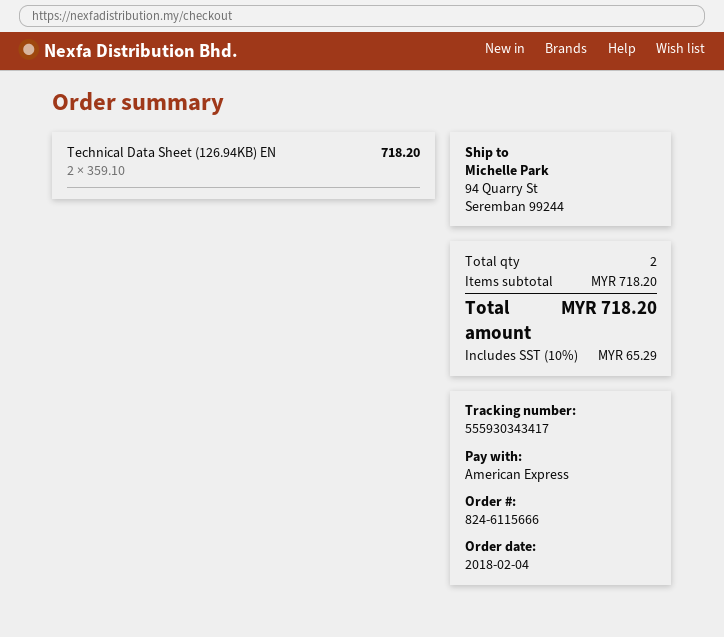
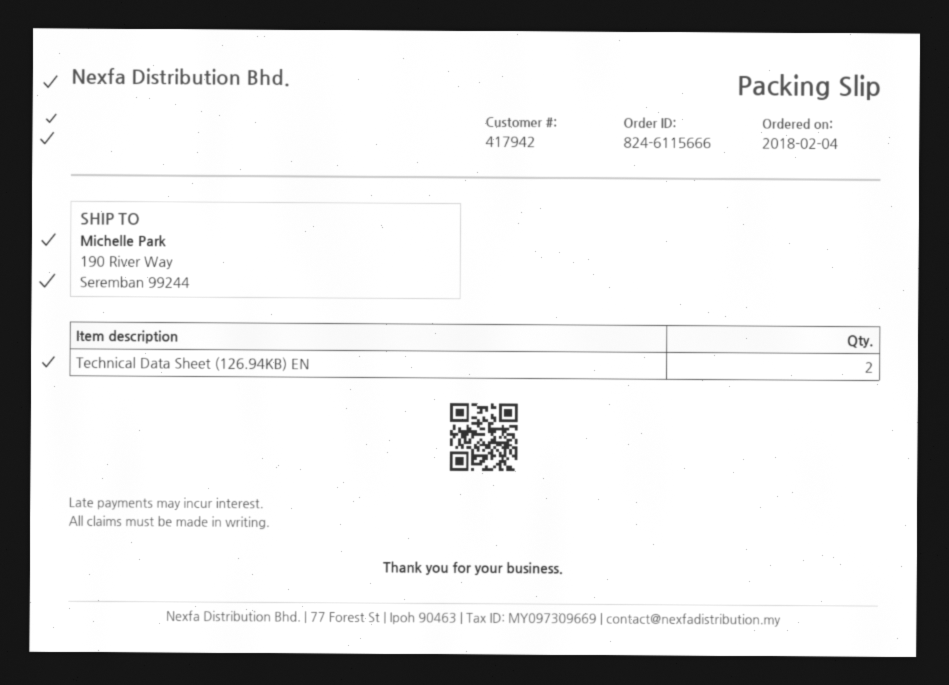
ship to: 94 Quarry St, Seremban 99244 -> 190 River Way, Seremban 99244

